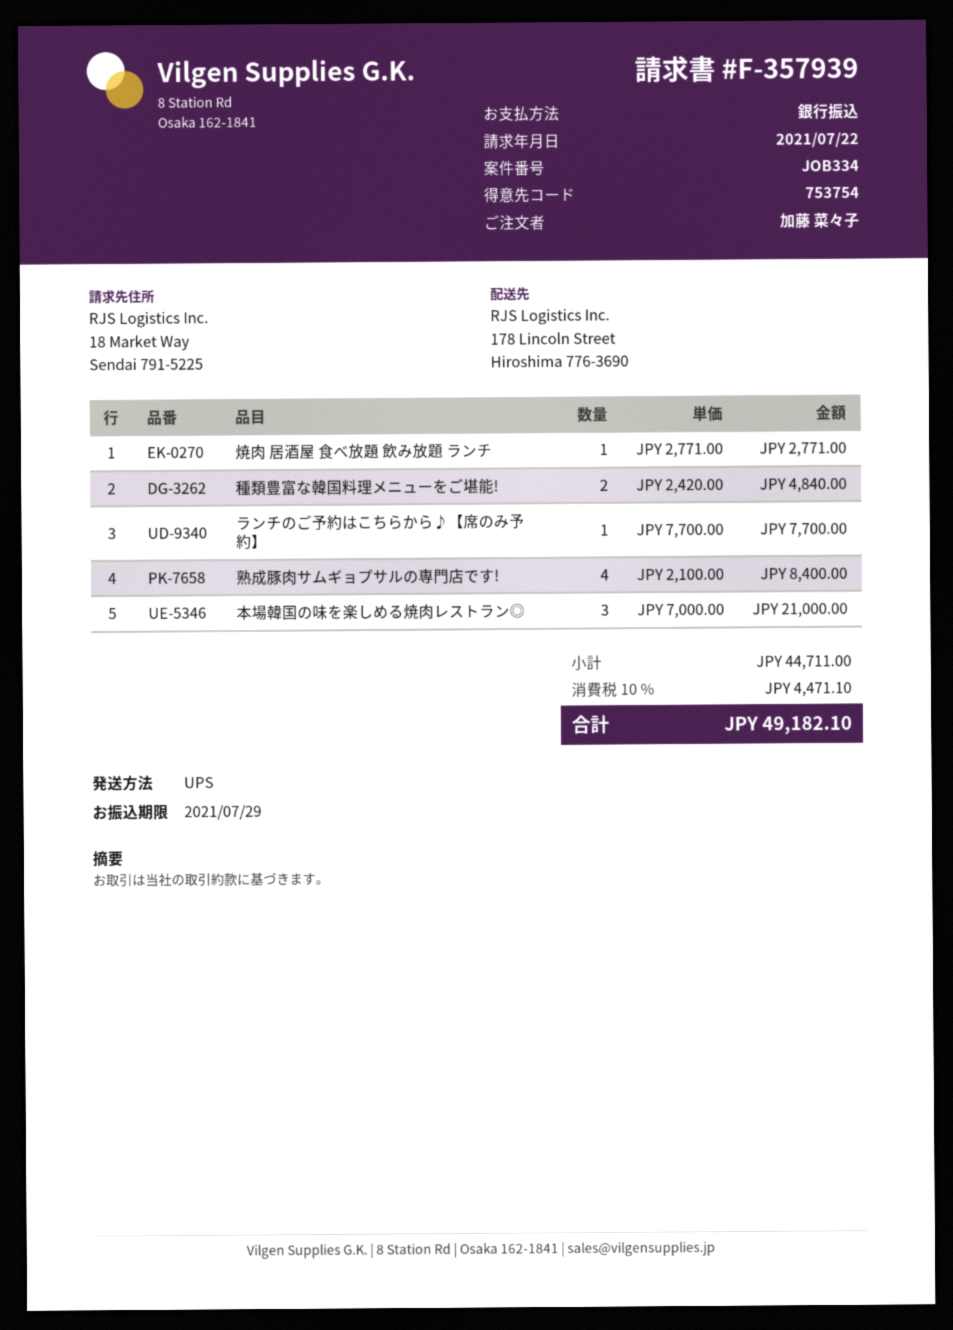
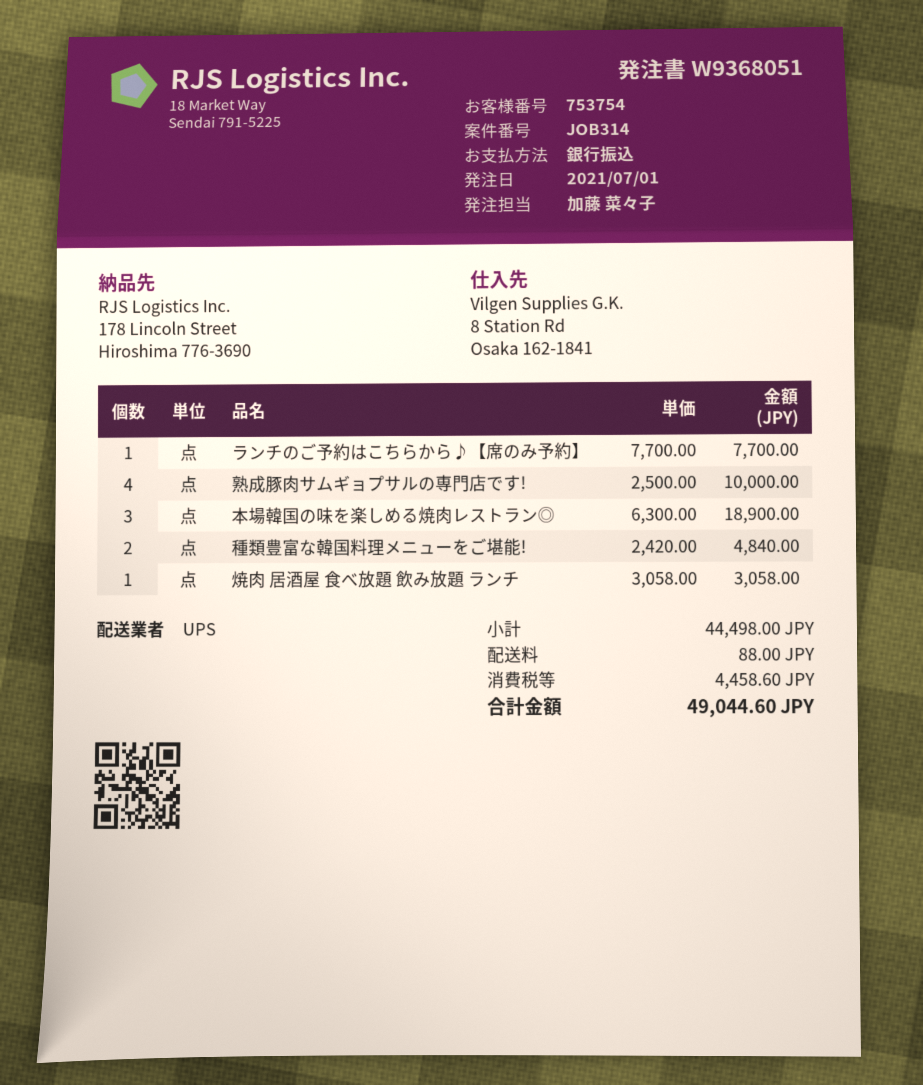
reference: JOB334 -> JOB314
焼肉 居酒屋 食べ放題 飲み放題 ランチ: 1 x 2771.00 = 2771.00 -> 1 x 3058.00 = 3058.00
熟成豚肉サムギョプサルの専門店です!: 4 x 2100.00 = 8400.00 -> 4 x 2500.00 = 10000.00
本場韓国の味を楽しめる焼肉レストラン◎: 3 x 7000.00 = 21000.00 -> 3 x 6300.00 = 18900.00
subtotal: 44711.00 -> 44498.00
shipping: none -> 88.00
tax: 4471.10 -> 4458.60
total: 49182.10 -> 49044.60

